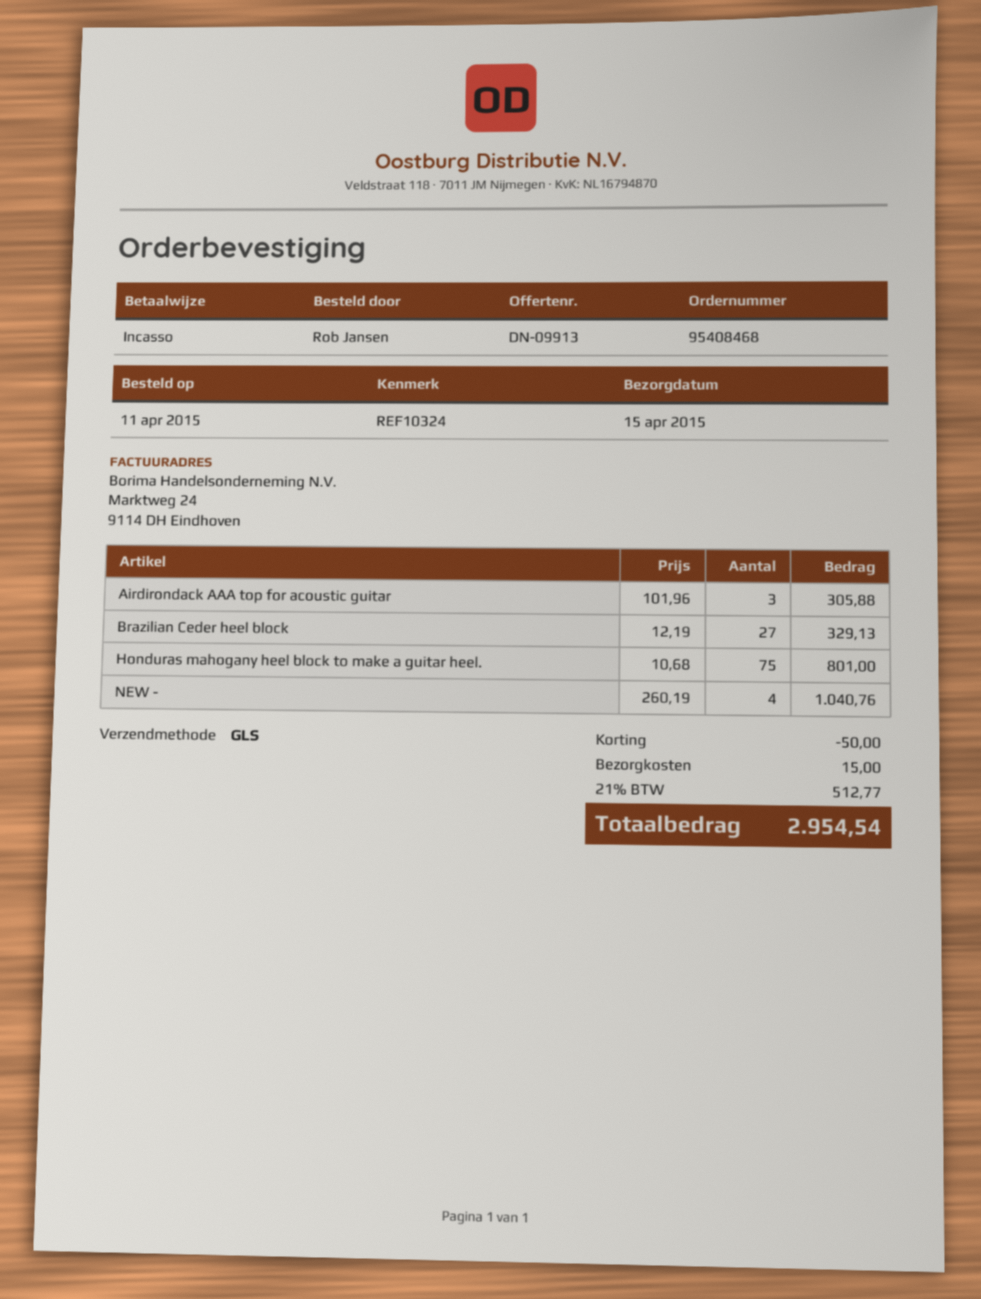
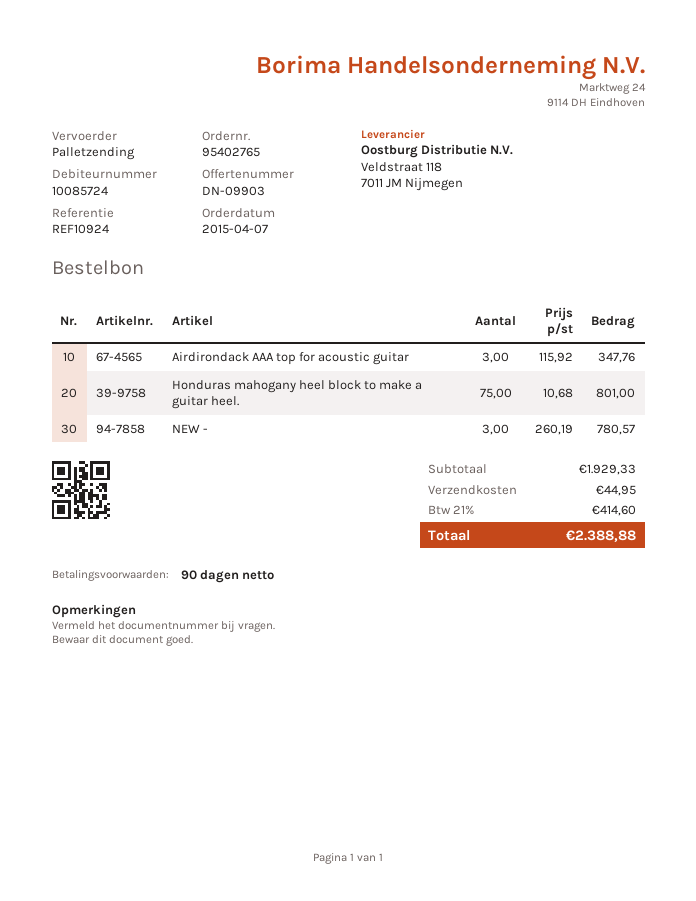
quote number: DN-09913 -> DN-09903
order number: 95408468 -> 95402765
order date: 2015-04-11 -> 2015-04-07
reference: REF10324 -> REF10924
shipping method: GLS -> pallet freight
Airdirondack AAA top for acoustic guitar: 3 x 101.96 = 305.88 -> 3 x 115.92 = 347.76
Brazilian Ceder heel block: 27 x 12.19 = 329.13 -> none
NEW -: 4 x 260.19 = 1040.76 -> 3 x 260.19 = 780.57
discount: 50.00 -> none
shipping: 15.00 -> 44.95
tax: 21% = 512.77 -> 21% = 414.60
total: 2954.54 -> 2388.88

